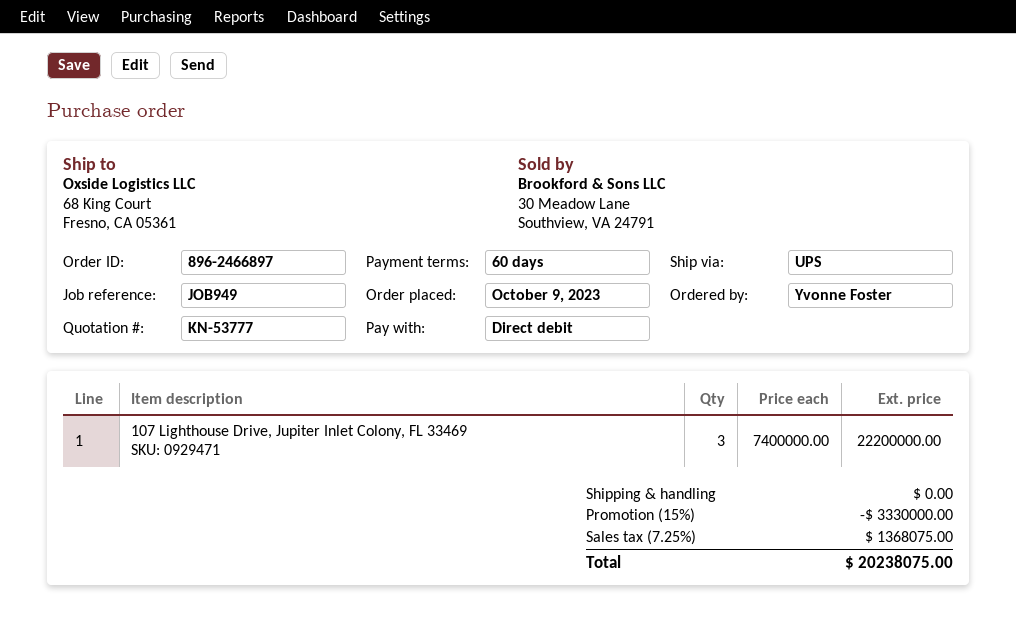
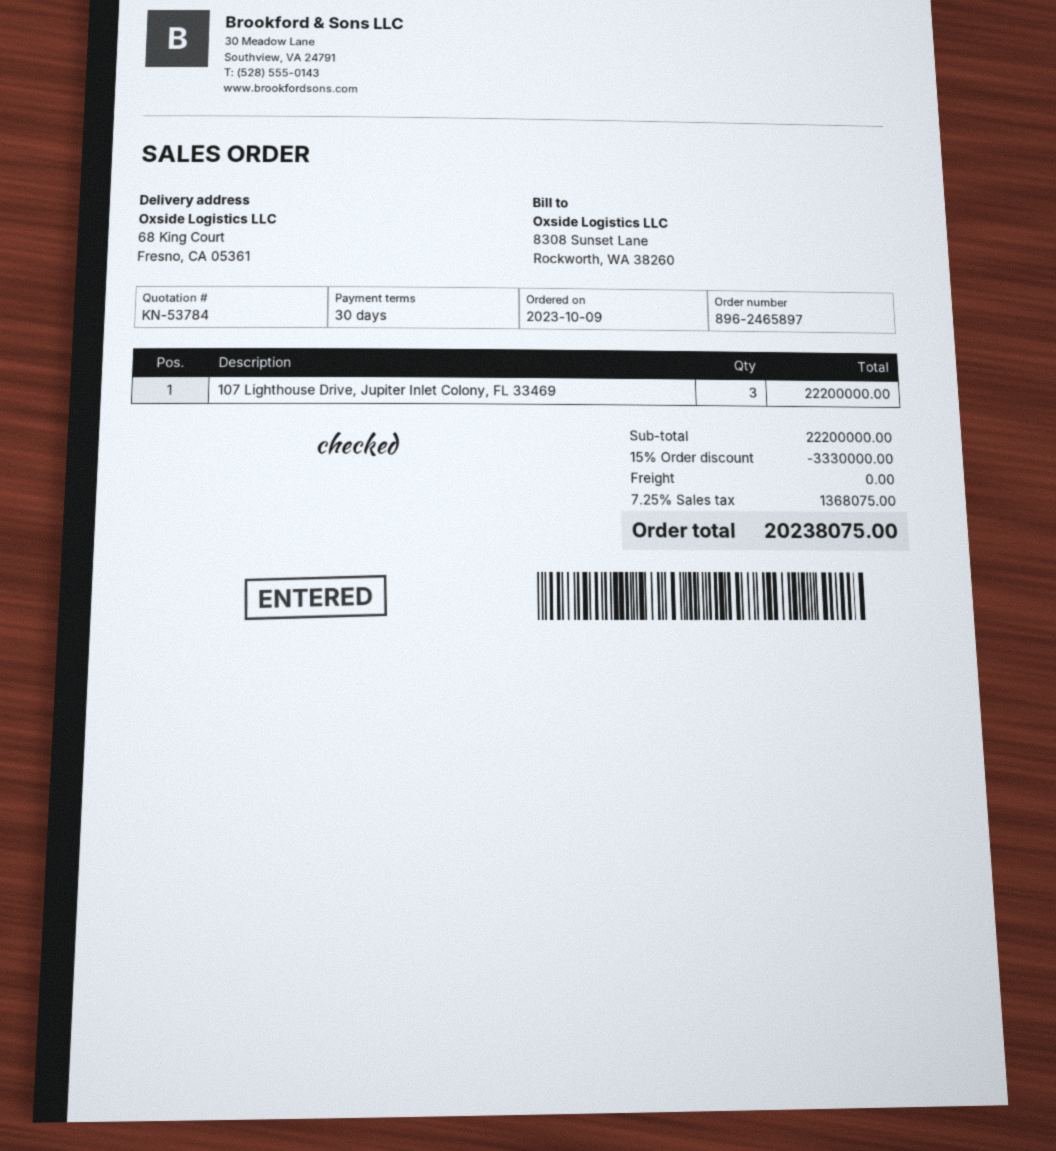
quote number: KN-53777 -> KN-53784
order number: 896-2466897 -> 896-2465897
payment terms: 60 days -> 30 days

